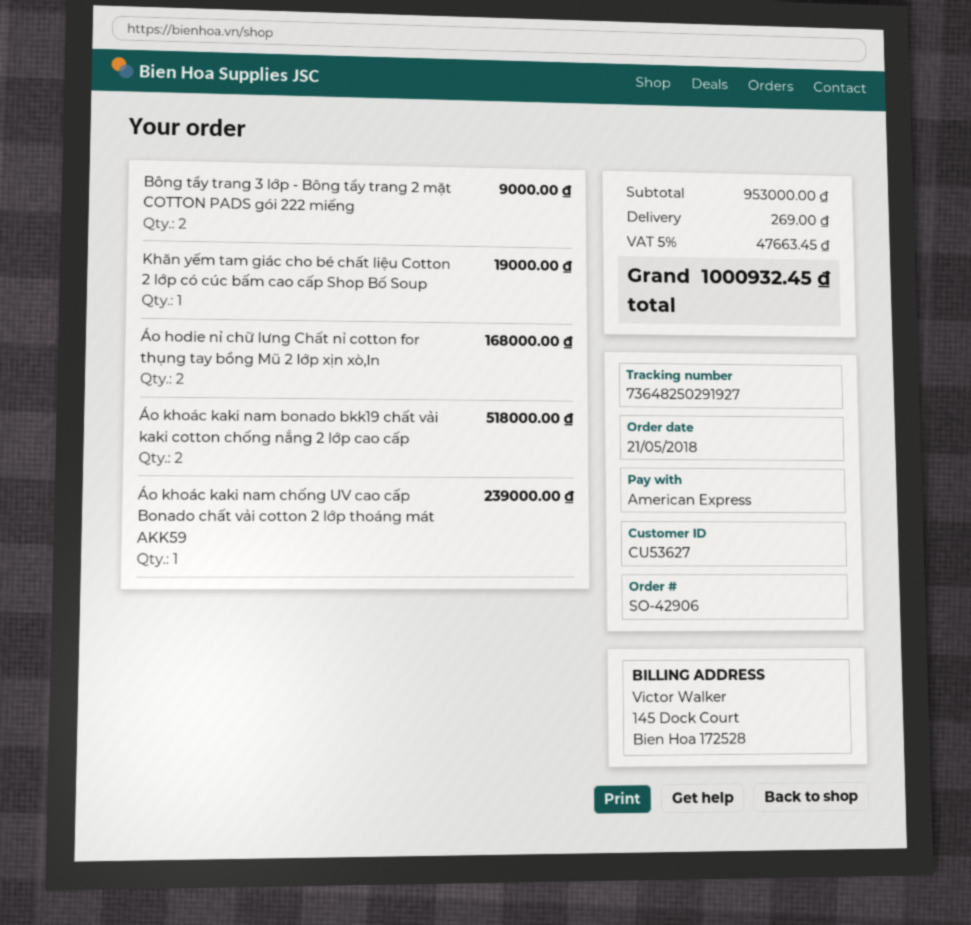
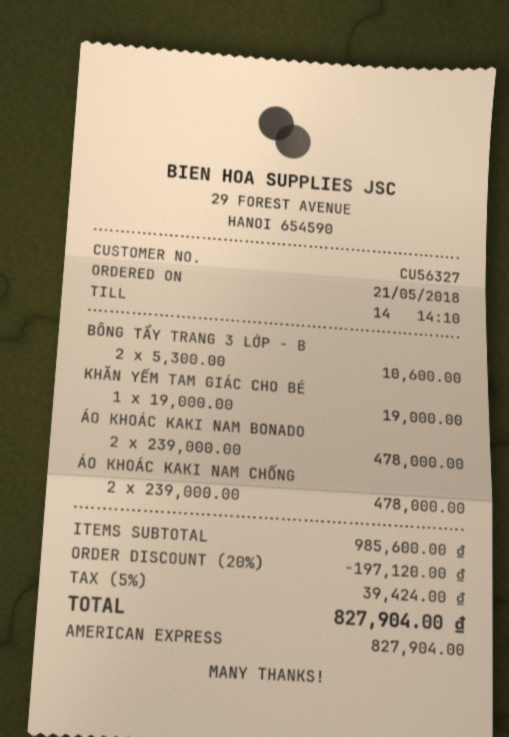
customer number: CU53627 -> CU56327
Bông tẩy trang 3 lớp - Bông tẩy trang 2 mặt COTTON PADS gói 222 miếng: 2 for 9000.00 -> 2 for 10600.00
Áo hodie nỉ chữ lưng Chất nỉ cotton for thụng tay bồng Mũ 2 lớp xịn xò,ln: 2 for 168000.00 -> none
Áo khoác kaki nam bonado bkk19 chất vải kaki cotton chống nắng 2 lớp cao cấp: 2 for 518000.00 -> 2 for 478000.00
Áo khoác kaki nam chống UV cao cấp Bonado chất vải cotton 2 lớp thoáng mát AKK59: 1 for 239000.00 -> 2 for 478000.00
subtotal: 953000.00 -> 985600.00
discount: none -> 20% = 197120.00
shipping: 269.00 -> none
tax: 5% = 47663.45 -> 5% = 39424.00
total: 1000932.45 -> 827904.00

